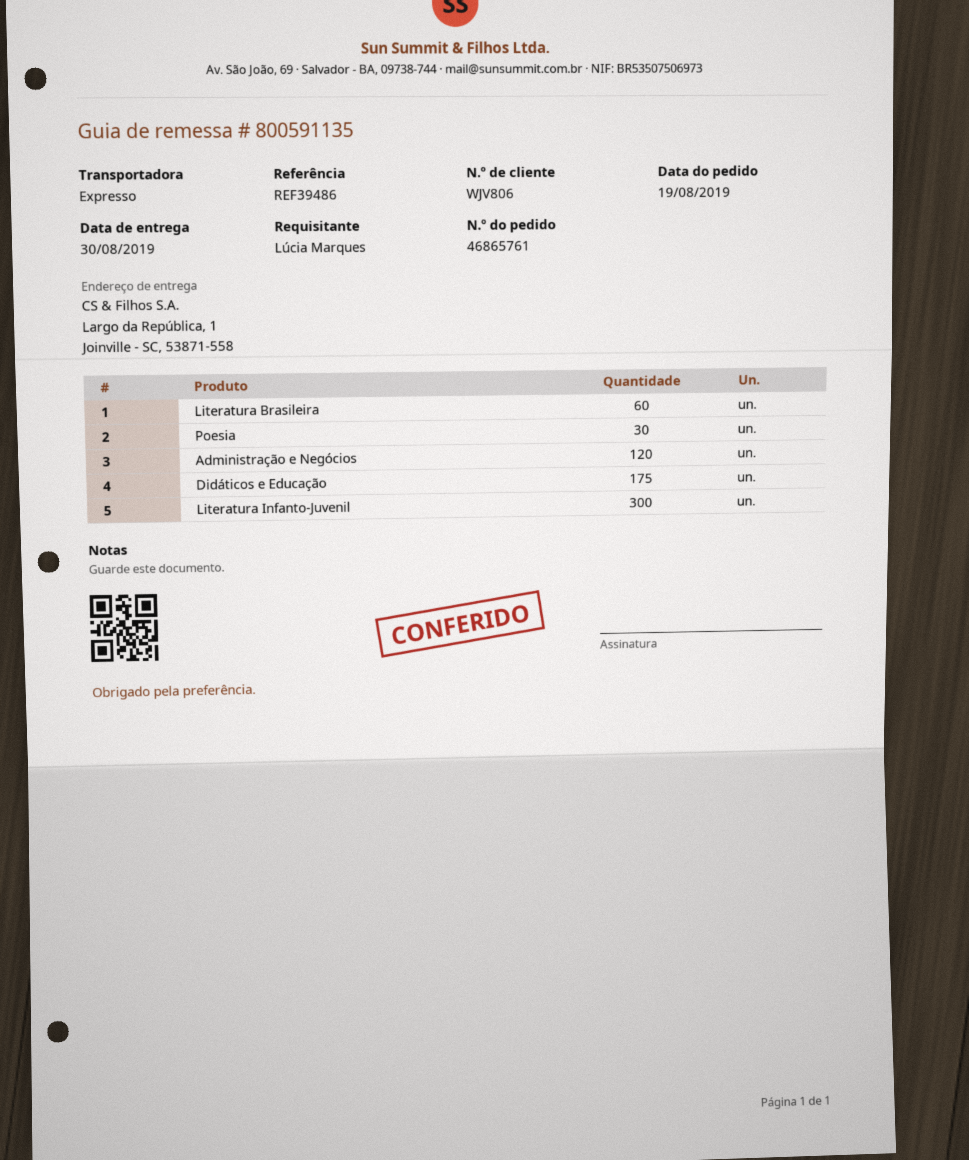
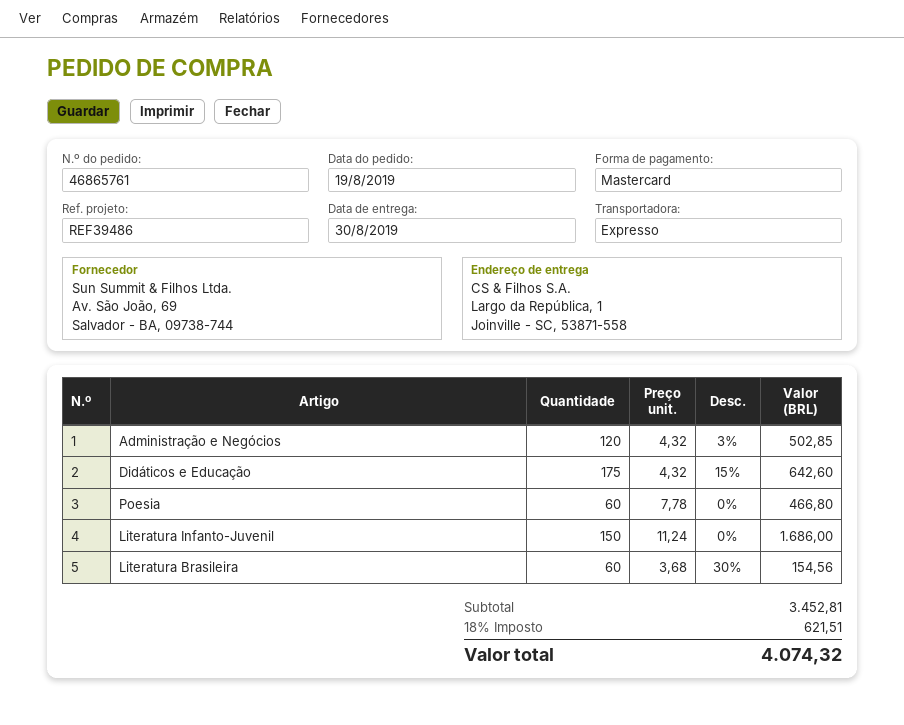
Poesia: 30 -> 60
Literatura Infanto-Juvenil: 300 -> 150

